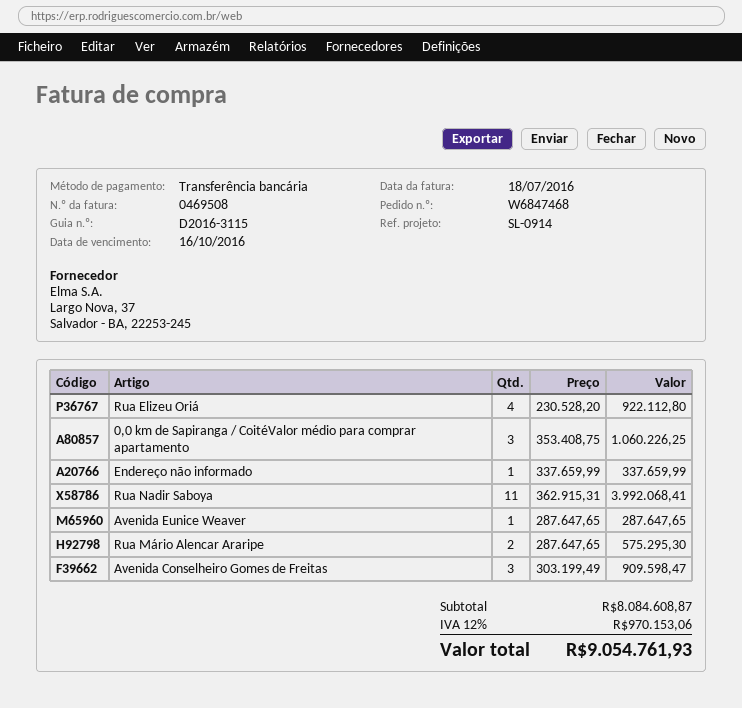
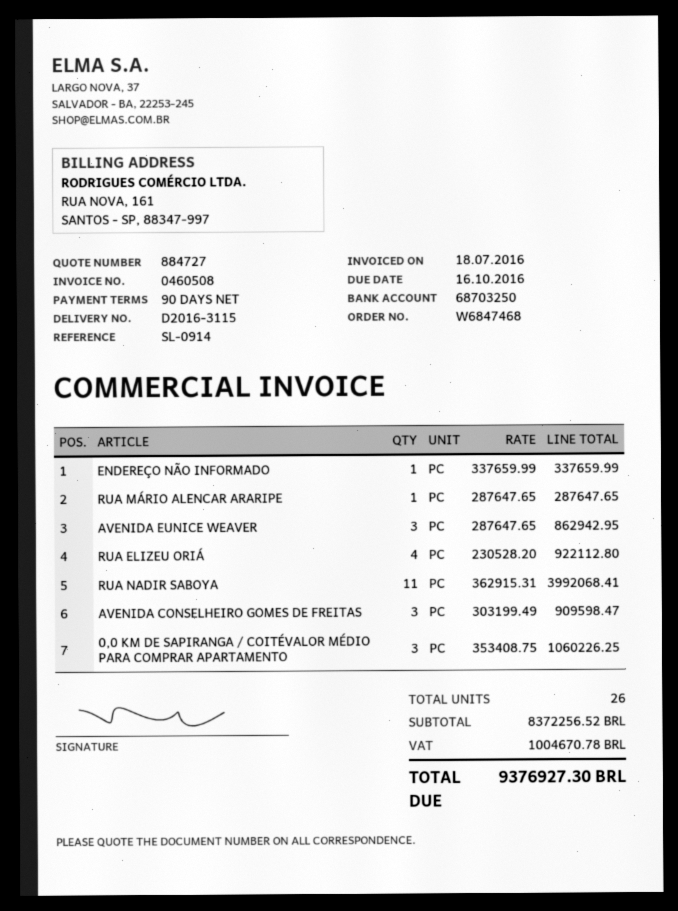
invoice number: 0469508 -> 0460508
Avenida Eunice Weaver: 1 x 287647.65 = 287647.65 -> 3 x 287647.65 = 862942.95
Rua Mário Alencar Araripe: 2 x 287647.65 = 575295.30 -> 1 x 287647.65 = 287647.65
subtotal: 8084608.87 -> 8372256.52
tax: 970153.06 -> 1004670.78
total: 9054761.93 -> 9376927.30

